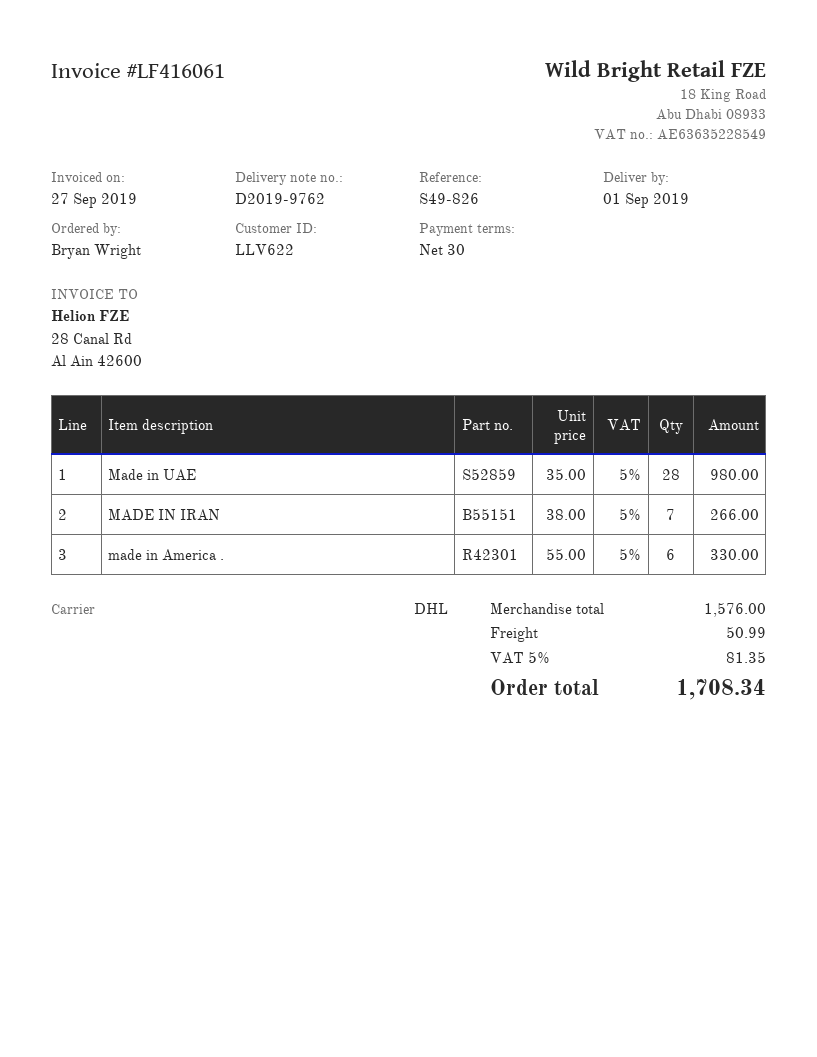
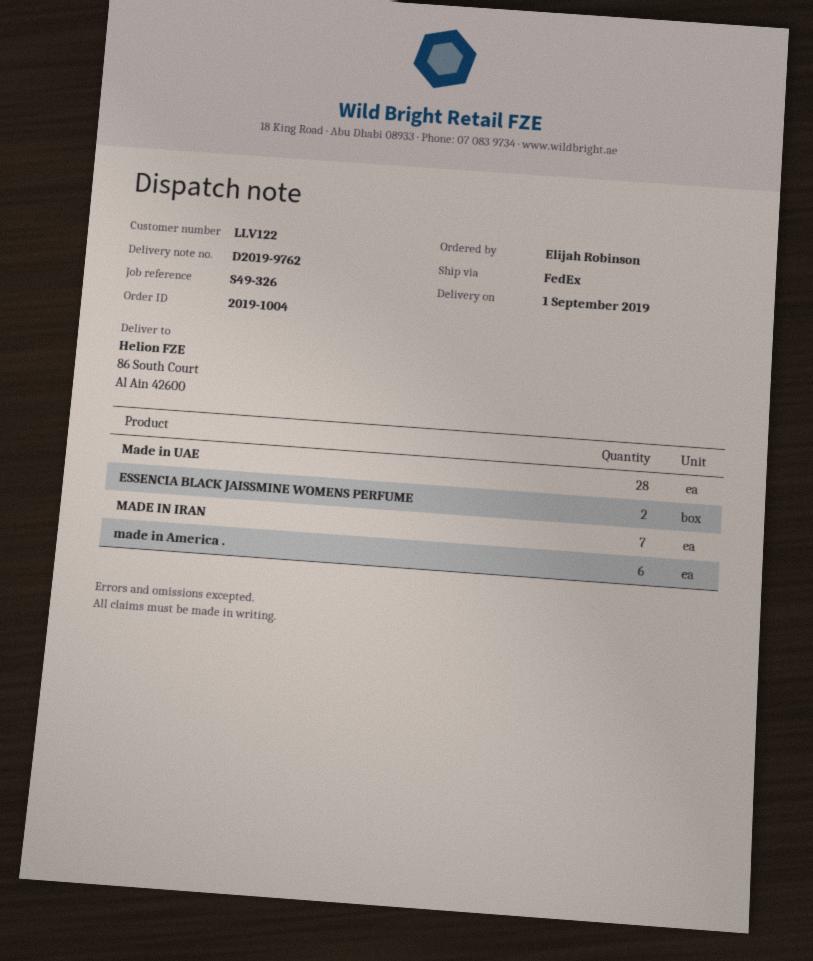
customer number: LLV622 -> LLV122
reference: S49-826 -> S49-326
ordered by: Bryan Wright -> Elijah Robinson
shipping method: DHL -> FedEx
ESSENCIA BLACK JAISSMINE WOMENS PERFUME: none -> 2

